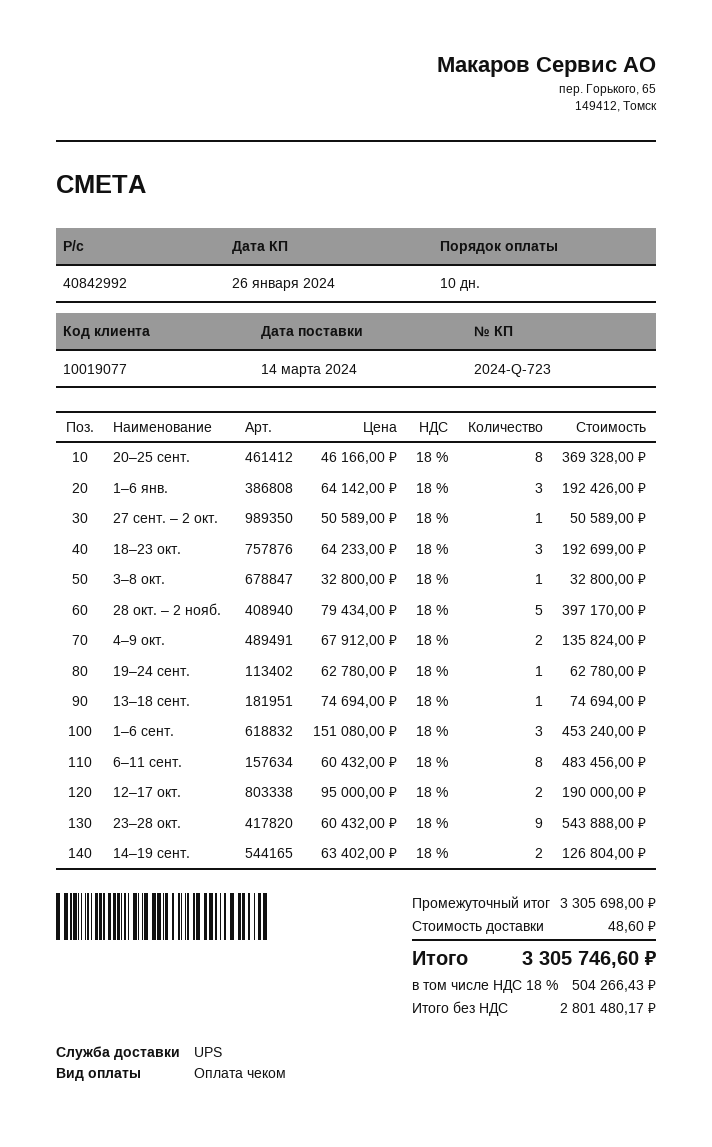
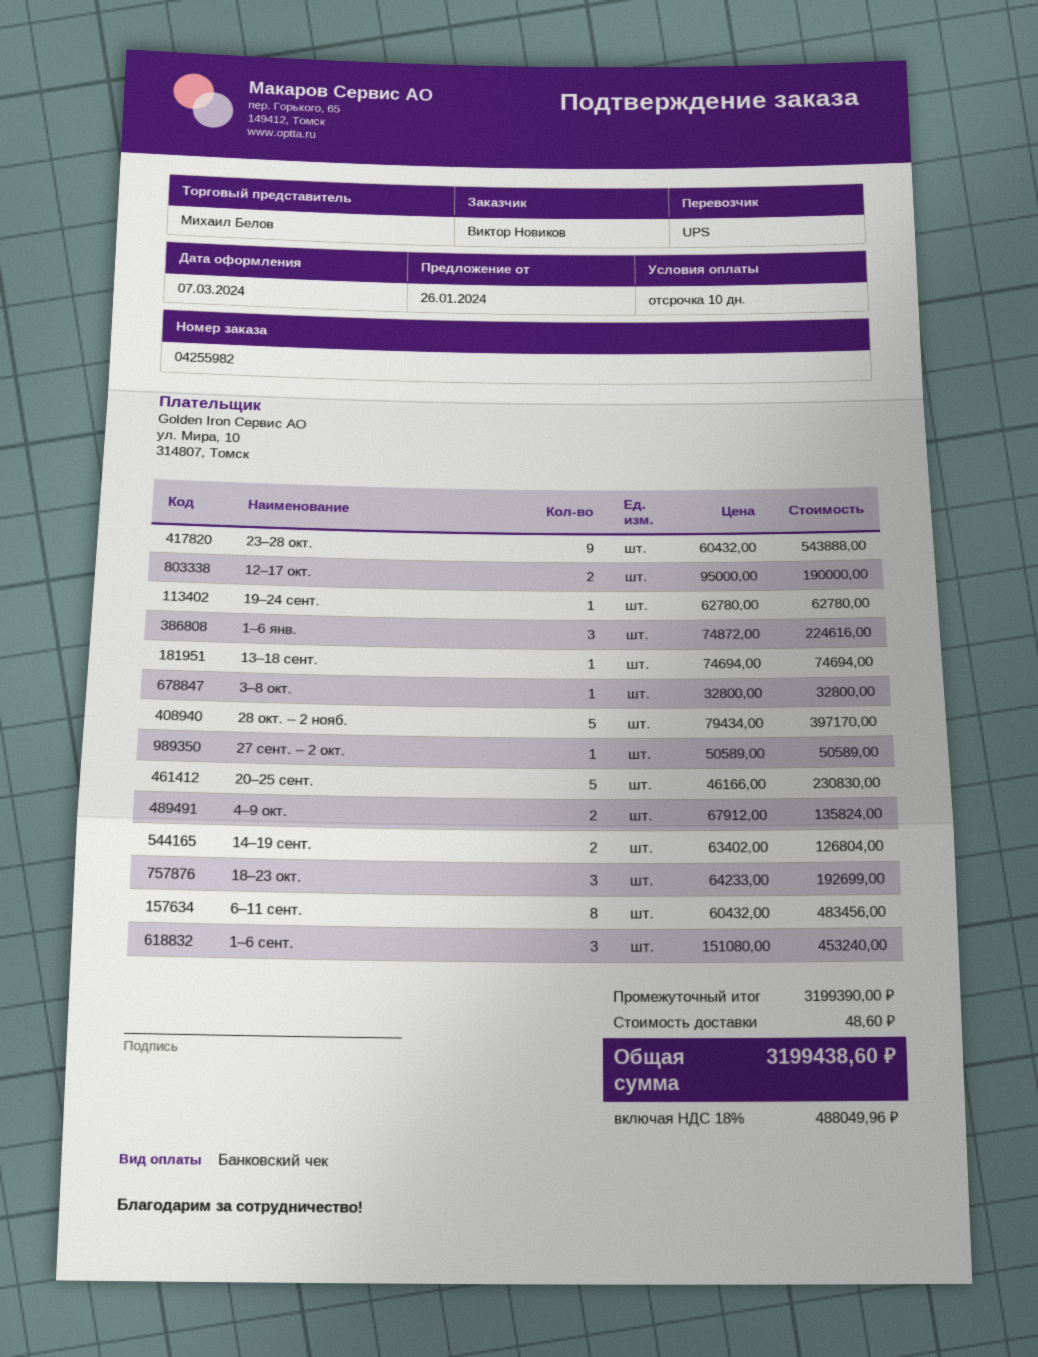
20–25 сент.: 8 x 46166.00 = 369328.00 -> 5 x 46166.00 = 230830.00
1–6 янв.: 3 x 64142.00 = 192426.00 -> 3 x 74872.00 = 224616.00
subtotal: 3305698.00 -> 3199390.00
tax: 18% = 504266.43 -> 18% = 488049.96
total: 3305746.60 -> 3199438.60

